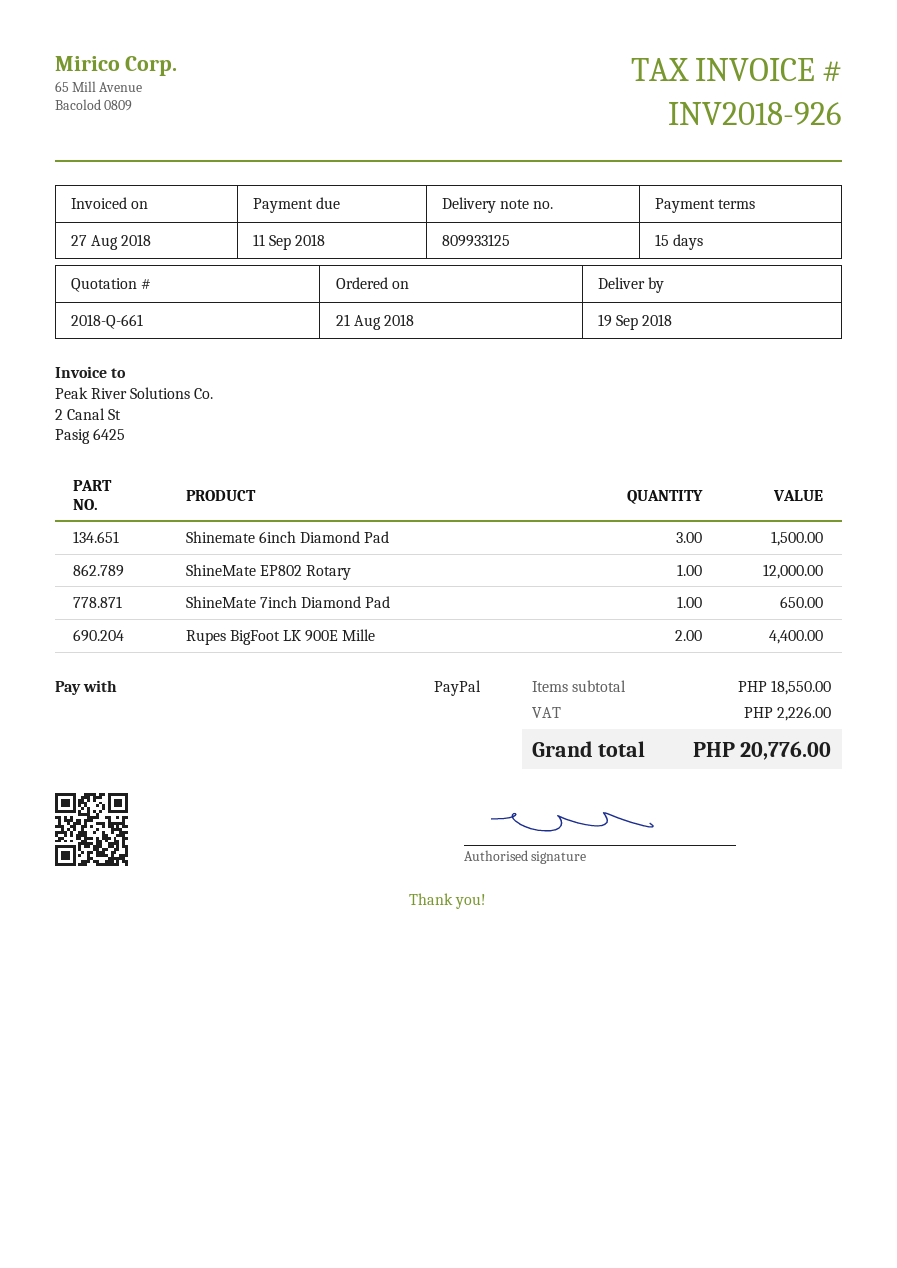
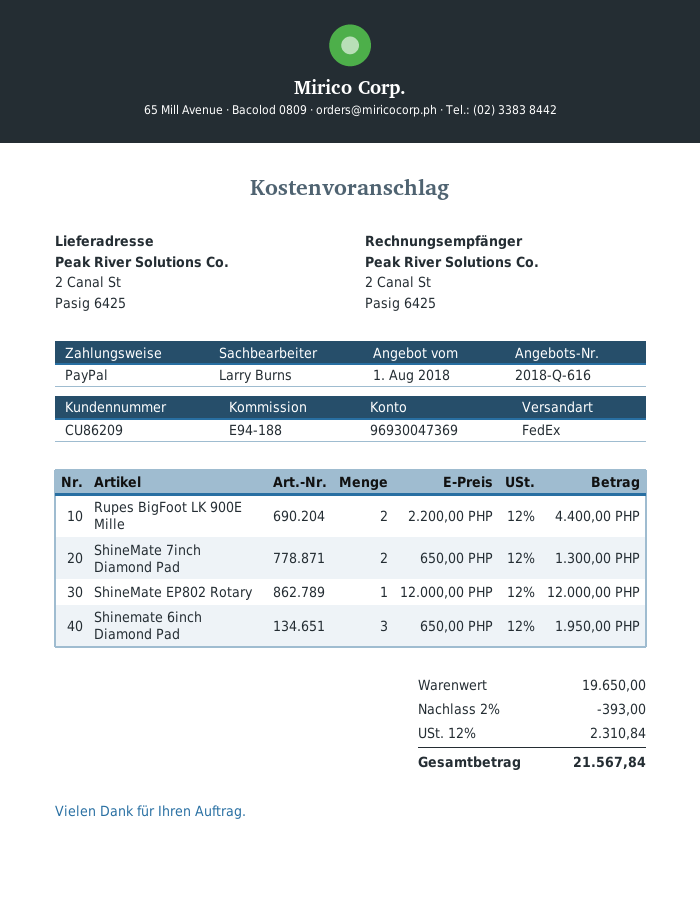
quote number: 2018-Q-661 -> 2018-Q-616
Shinemate 6inch Diamond Pad: 3 for 1500.00 -> 3 for 1950.00
ShineMate 7inch Diamond Pad: 1 for 650.00 -> 2 for 1300.00
subtotal: 18550.00 -> 19650.00
discount: none -> 2% = 393.00
tax: 2226.00 -> 2310.84
total: 20776.00 -> 21567.84

